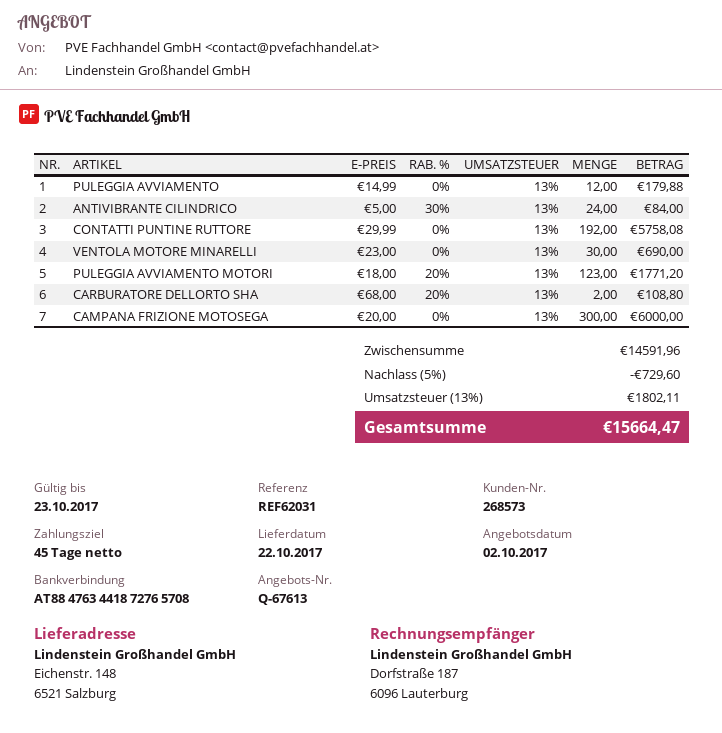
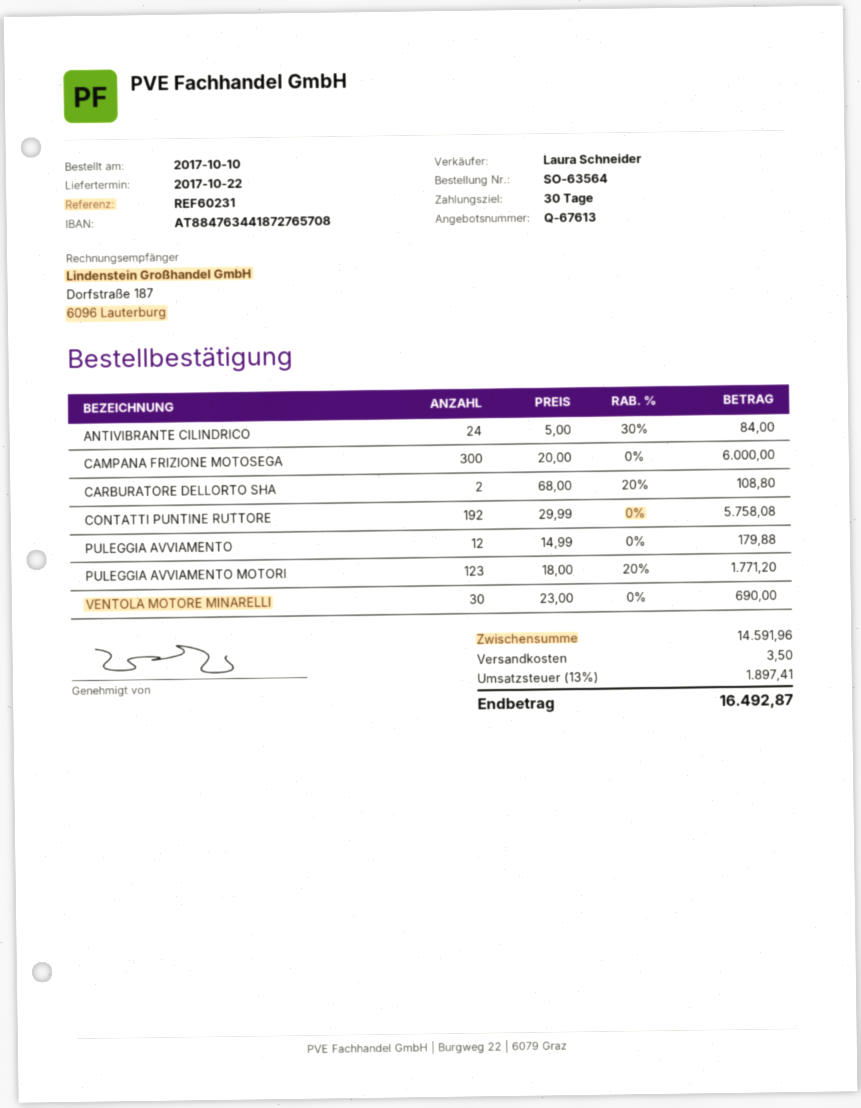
payment terms: 45 days -> 30 days
reference: REF62031 -> REF60231
discount: 5% = 729.60 -> none
shipping: none -> 3.50
tax: 13% = 1802.11 -> 13% = 1897.41
total: 15664.47 -> 16492.87

